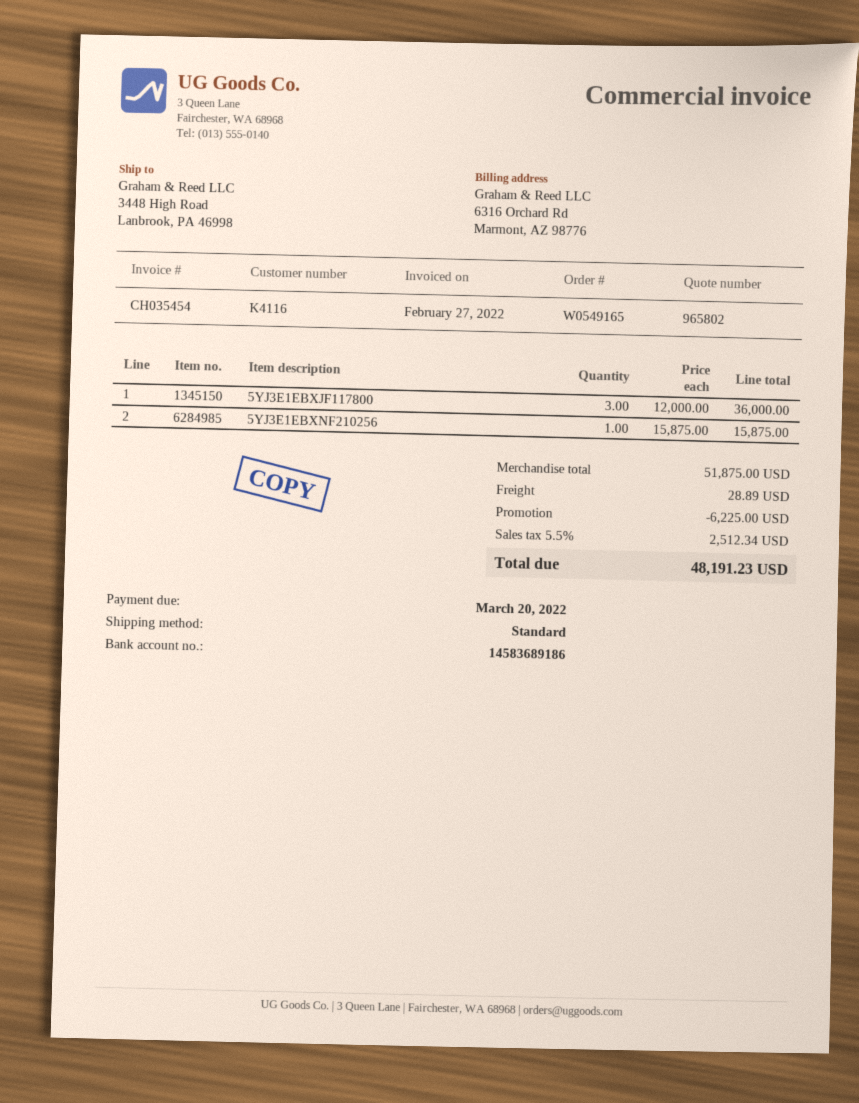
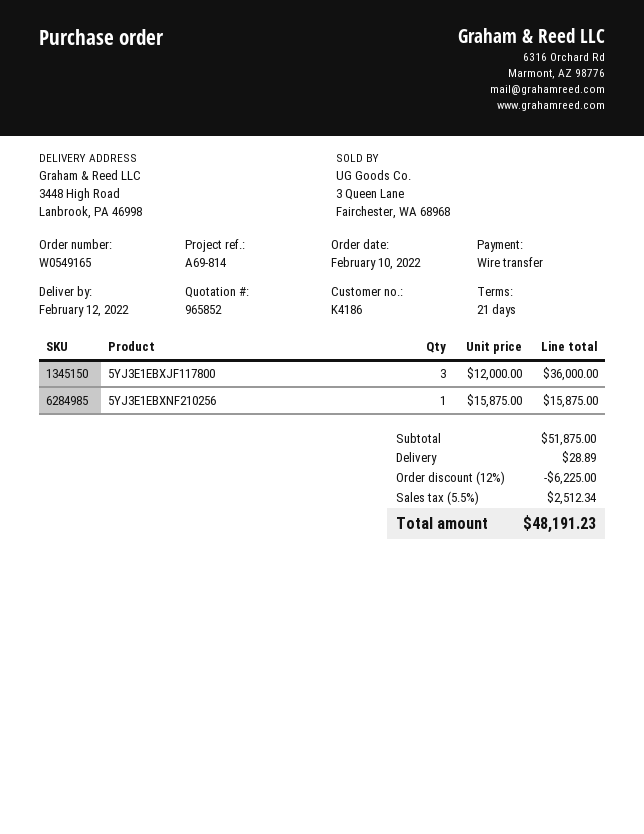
quote number: 965802 -> 965852
customer number: K4116 -> K4186

